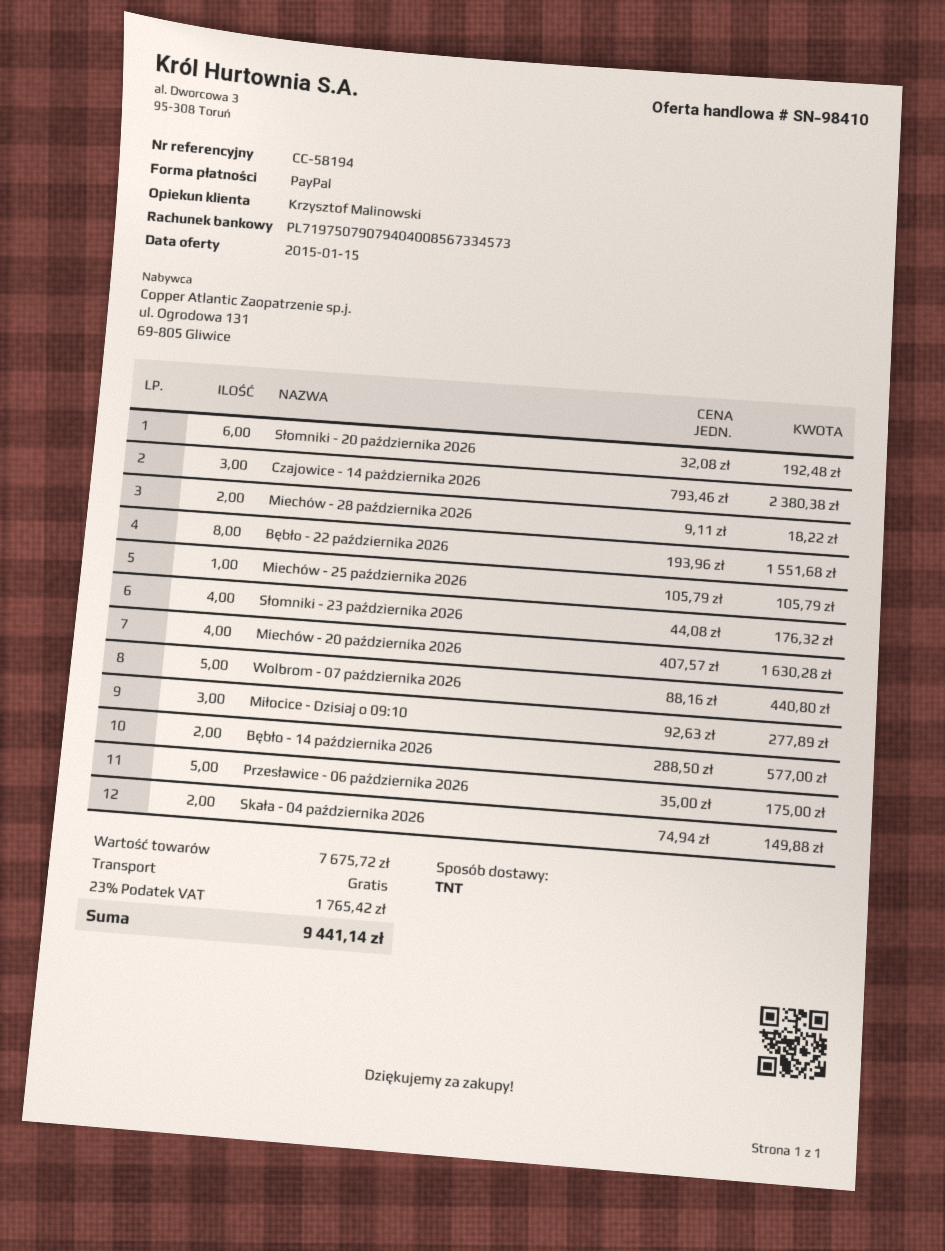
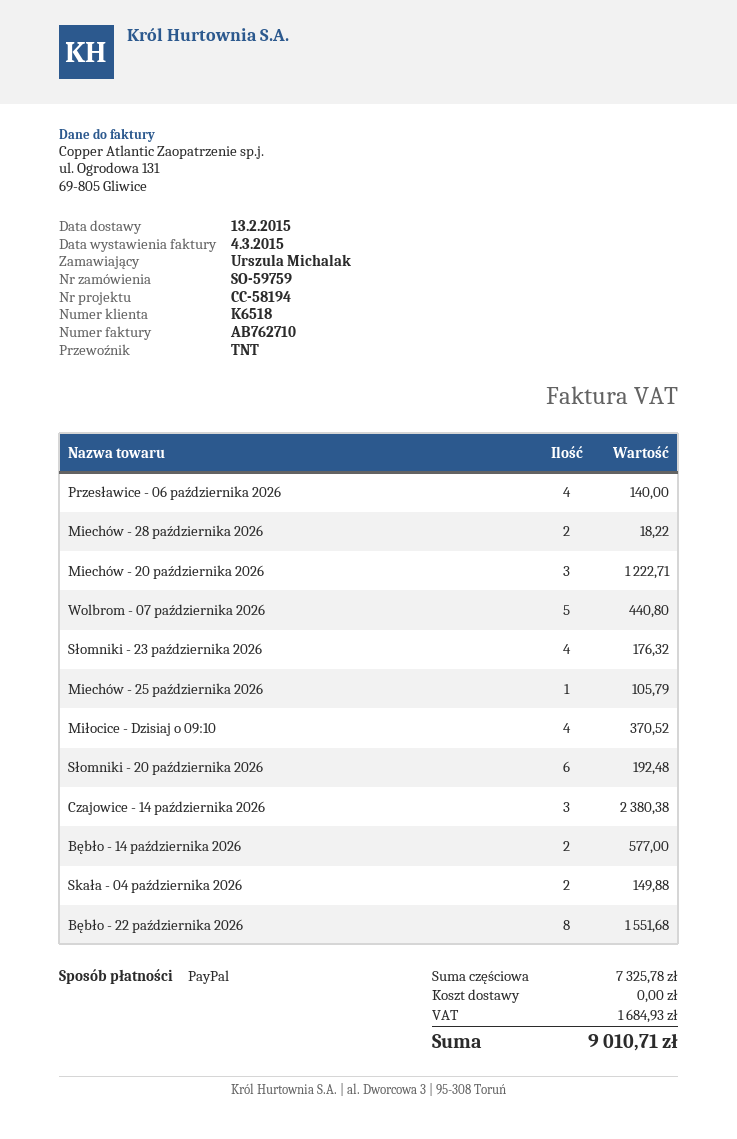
Miechów - 20 października 2026: 4 for 1630.28 -> 3 for 1222.71
Miłocice - Dzisiaj o 09:10: 3 for 277.89 -> 4 for 370.52
Przesławice - 06 października 2026: 5 for 175.00 -> 4 for 140.00
subtotal: 7675.72 -> 7325.78
tax: 1765.42 -> 1684.93
total: 9441.14 -> 9010.71

